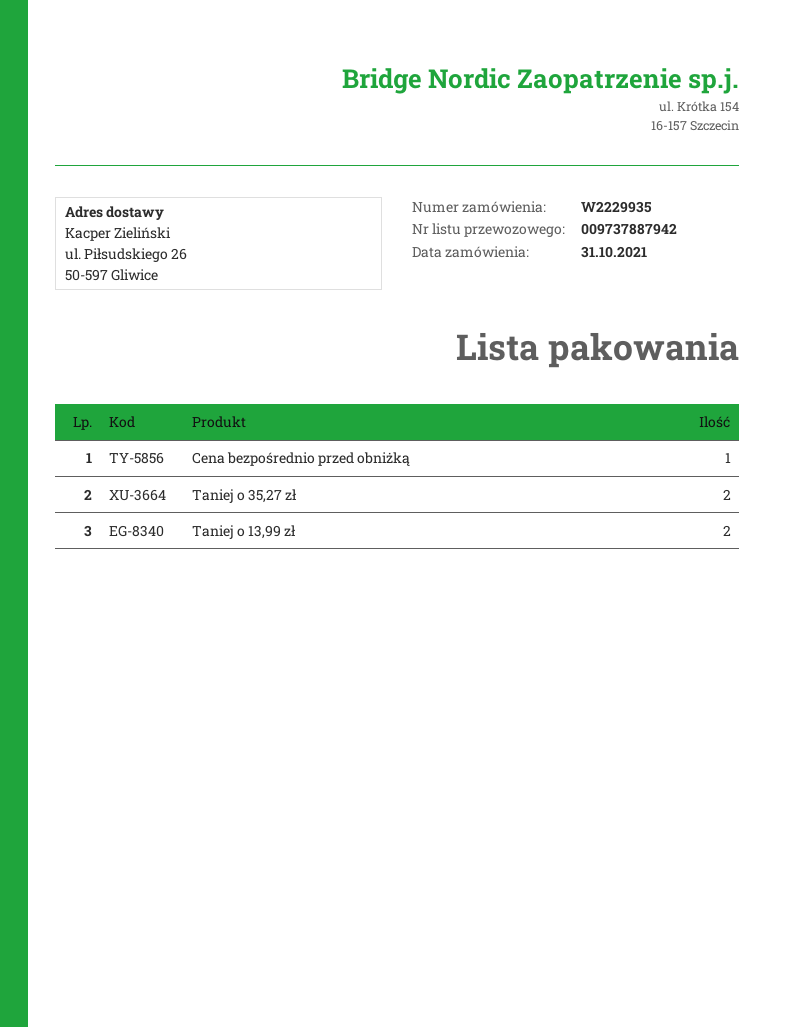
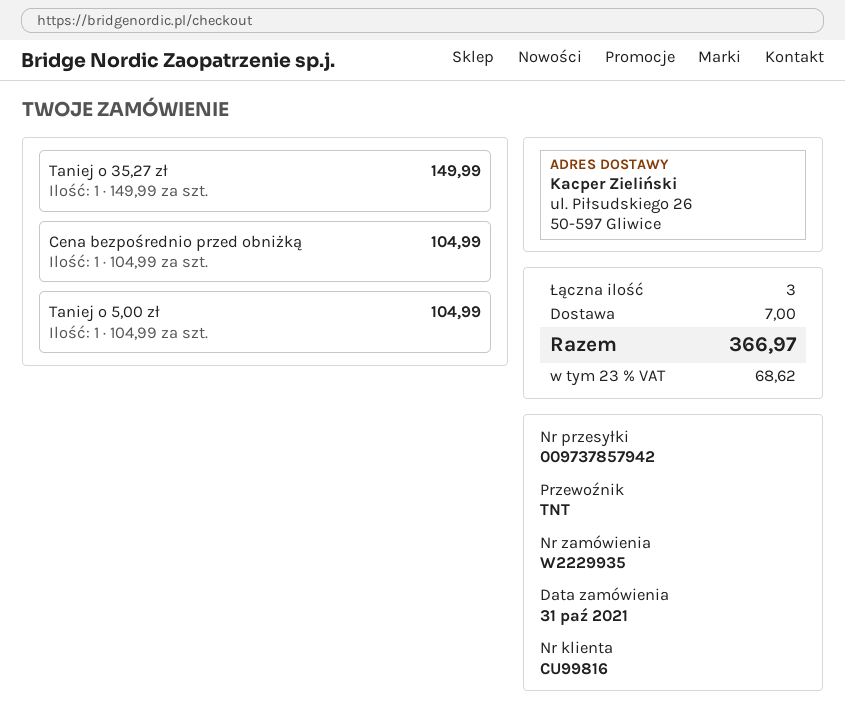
tracking number: 009737887942 -> 009737857942
Taniej o 35,27 zł: 2 -> 1
Taniej o 13,99 zł: 2 -> none
Taniej o 5,00 zł: none -> 1

